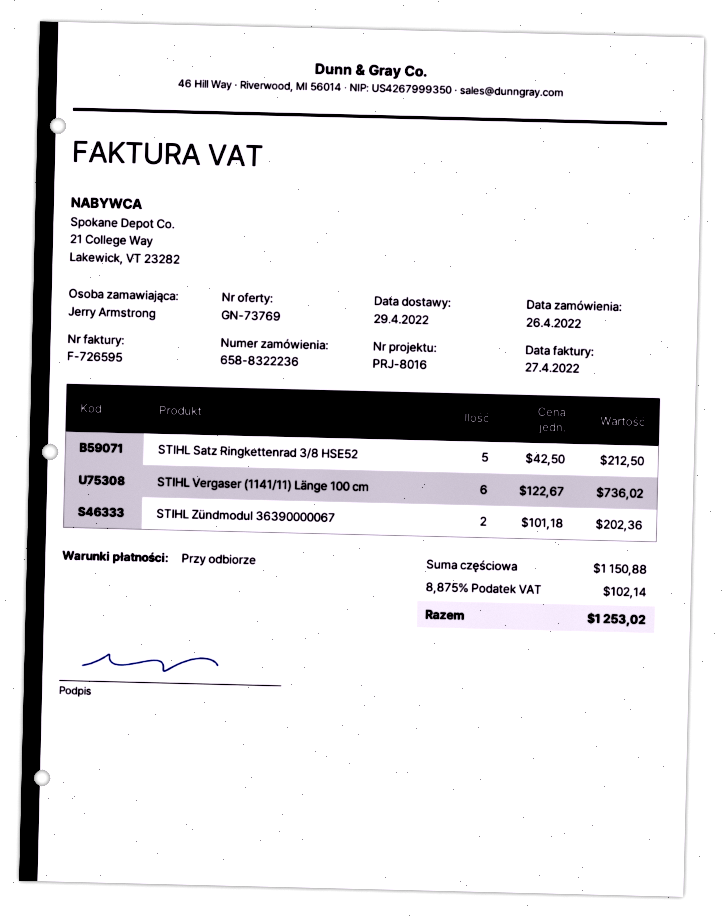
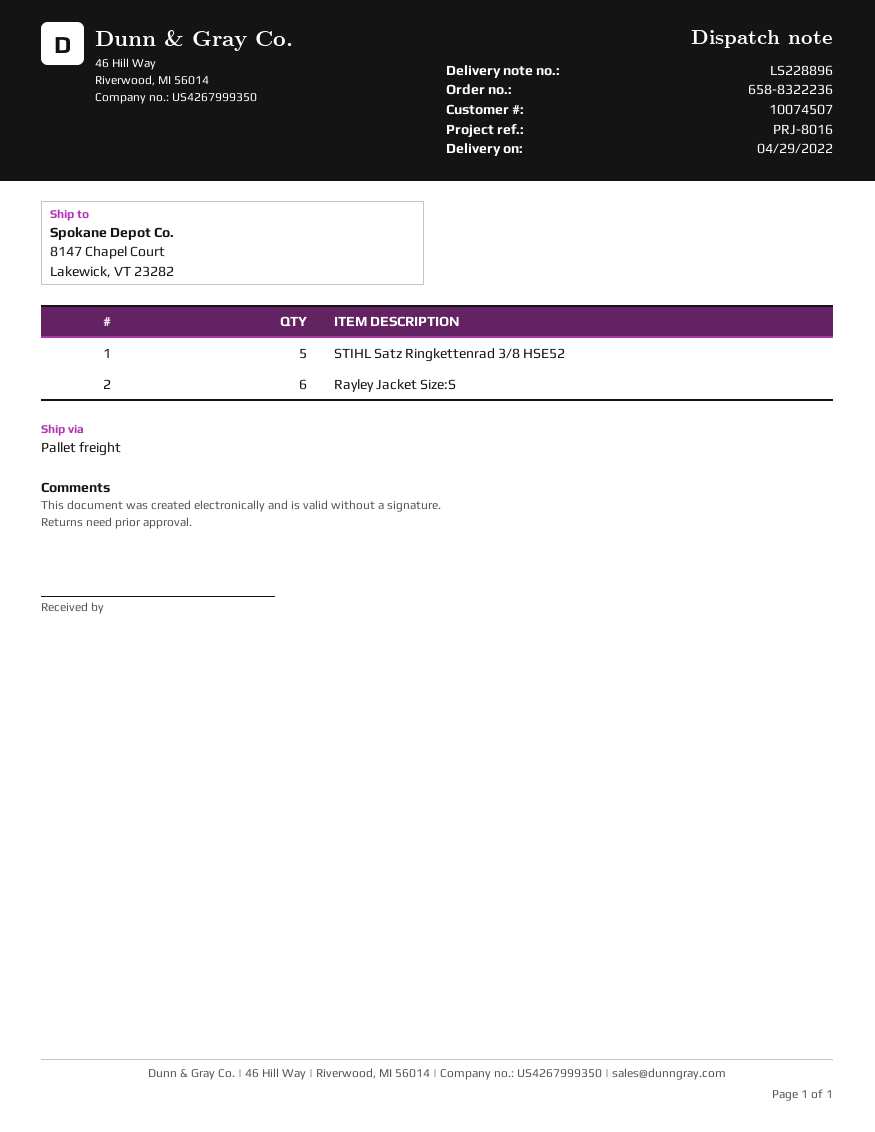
STIHL Vergaser (1141/11) Länge 100 cm: 6 -> none
STIHL Zündmodul 36390000067: 2 -> none
Rayley Jacket Size:S: none -> 6

